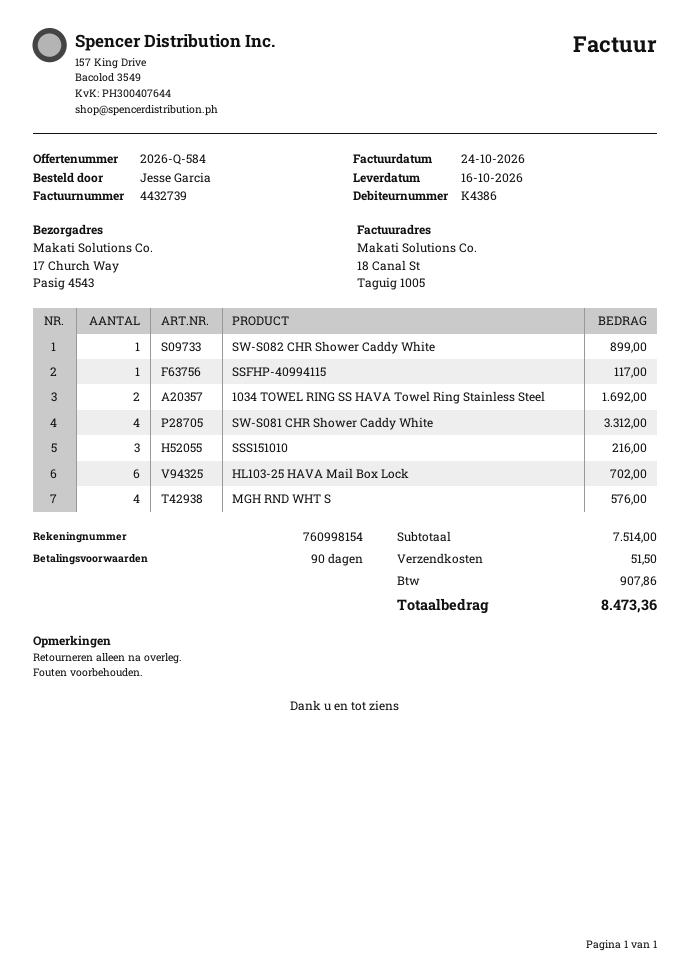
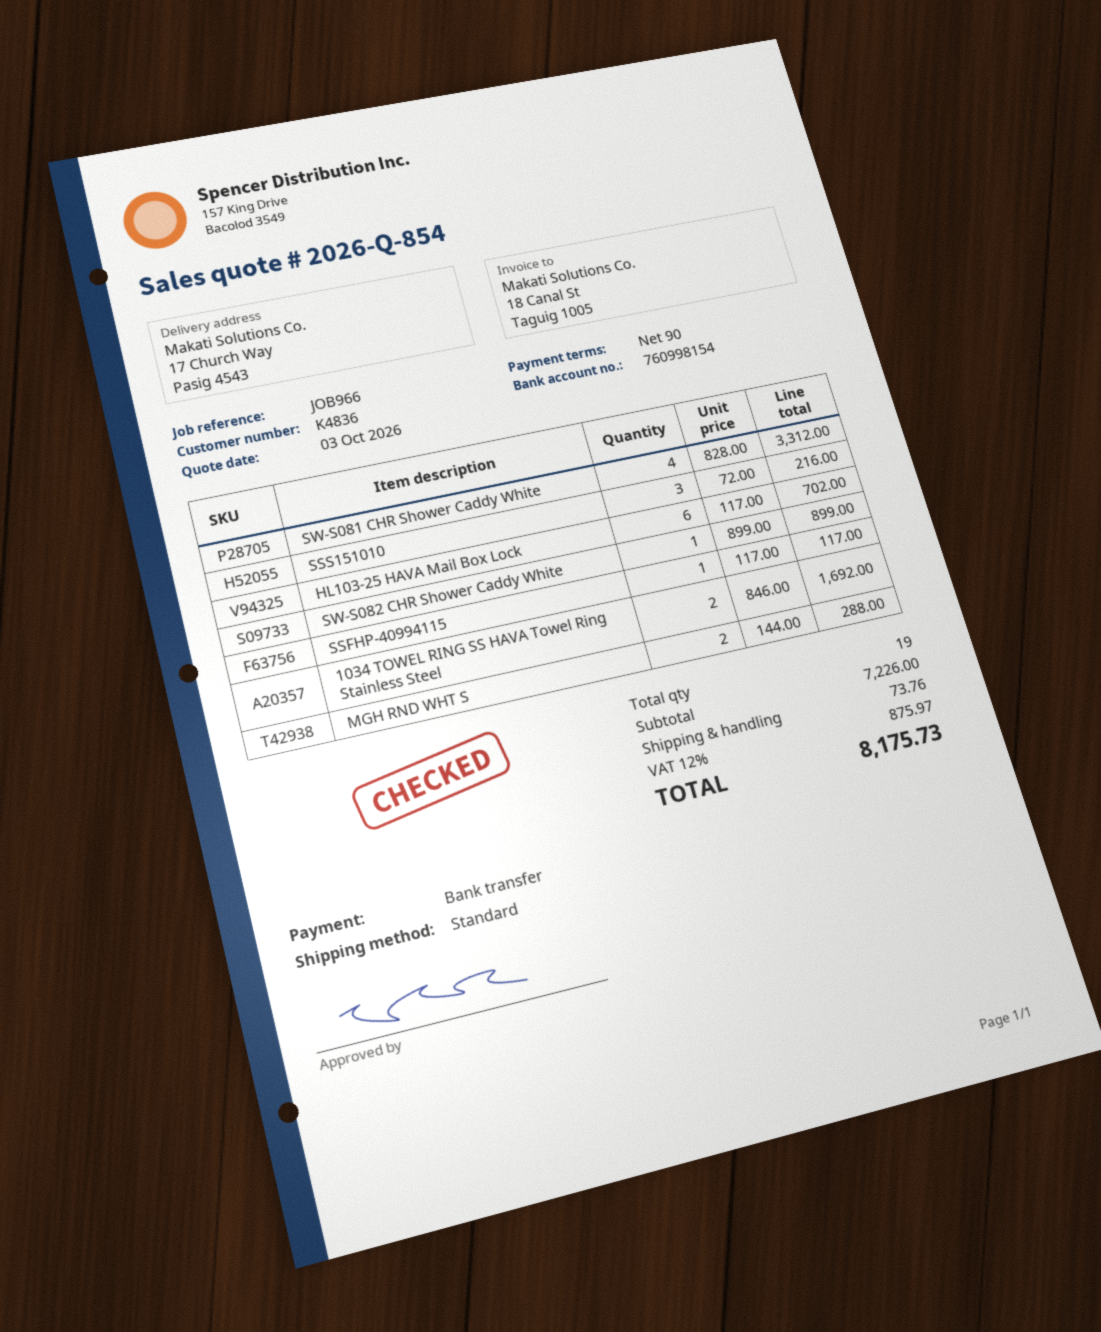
quote number: 2026-Q-584 -> 2026-Q-854
customer number: K4386 -> K4836
MGH RND WHT S: 4 for 576.00 -> 2 for 288.00
subtotal: 7514.00 -> 7226.00
shipping: 51.50 -> 73.76
tax: 907.86 -> 875.97
total: 8473.36 -> 8175.73

